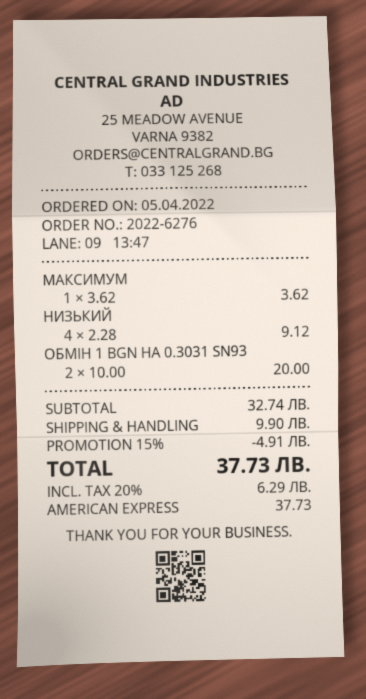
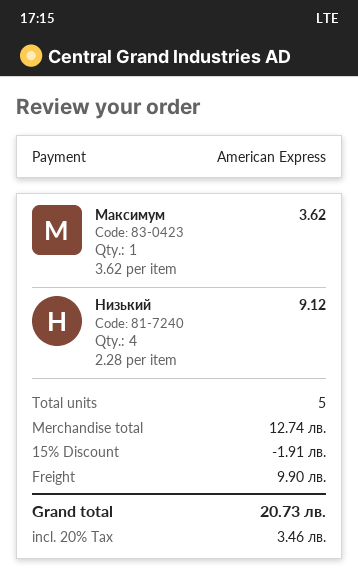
ОБМІН 1 BGN НА 0.3031 SN93: 2 x 10.00 = 20.00 -> none
subtotal: 32.74 -> 12.74
discount: 15% = 4.91 -> 15% = 1.91
tax: 20% = 6.29 -> 20% = 3.46
total: 37.73 -> 20.73

